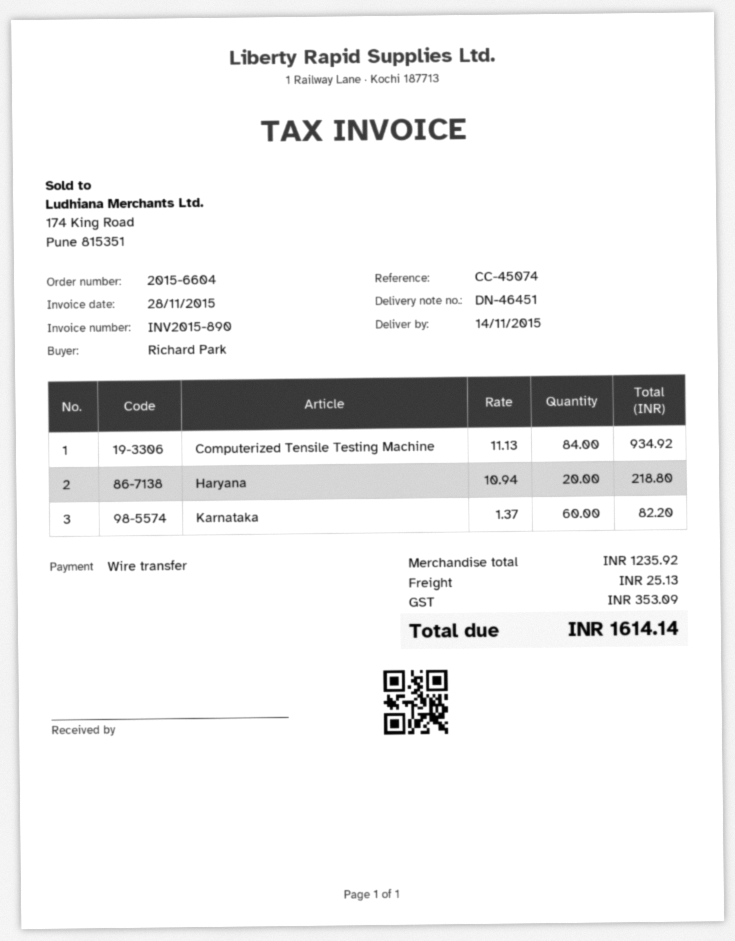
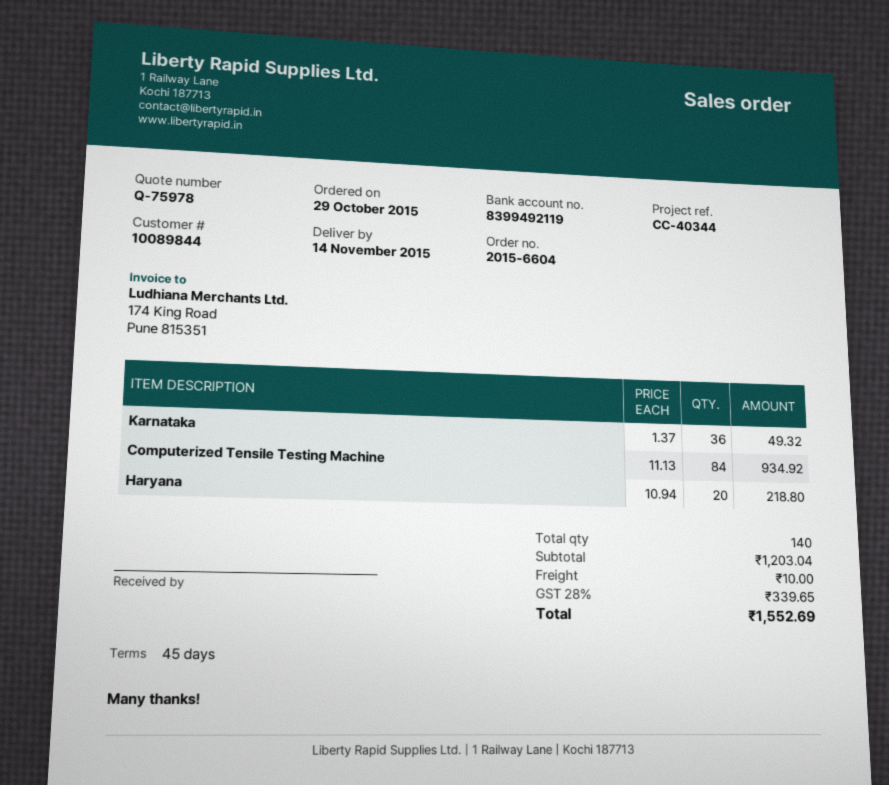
reference: CC-45074 -> CC-40344
Karnataka: 60 x 1.37 = 82.20 -> 36 x 1.37 = 49.32
subtotal: 1235.92 -> 1203.04
shipping: 25.13 -> 10.00
tax: 353.09 -> 339.65
total: 1614.14 -> 1552.69

